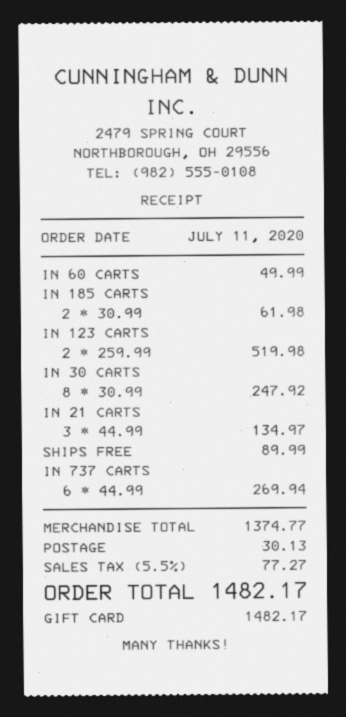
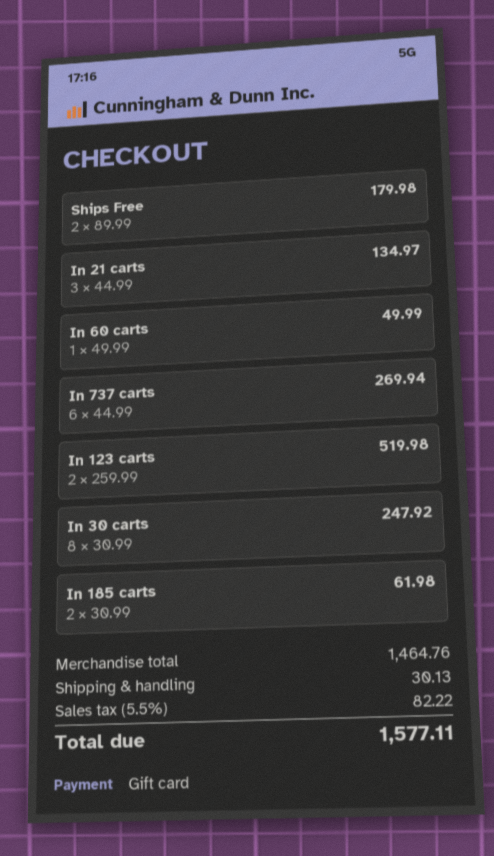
SHIPS FREE: 1 x 89.99 = 89.99 -> 2 x 89.99 = 179.98
subtotal: 1374.77 -> 1464.76
tax: 5.5% = 77.27 -> 5.5% = 82.22
total: 1482.17 -> 1577.11

